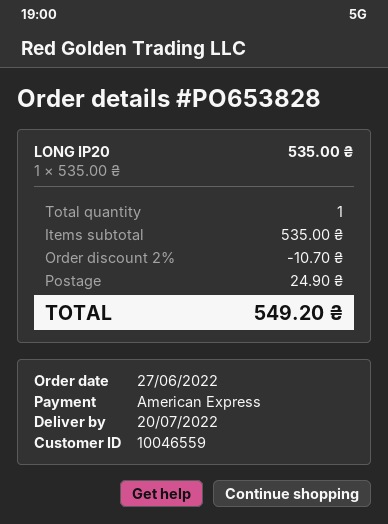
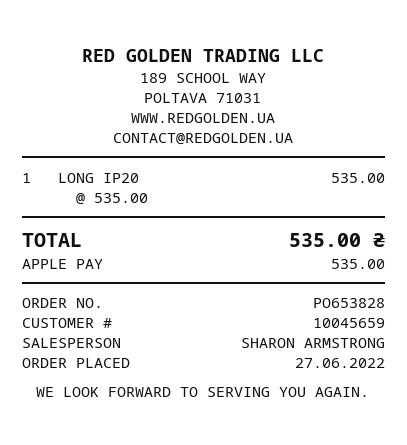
customer number: 10046559 -> 10045659
payment method: American Express -> Apple Pay
discount: 2% = 10.70 -> none
shipping: 24.90 -> none
total: 549.20 -> 535.00

